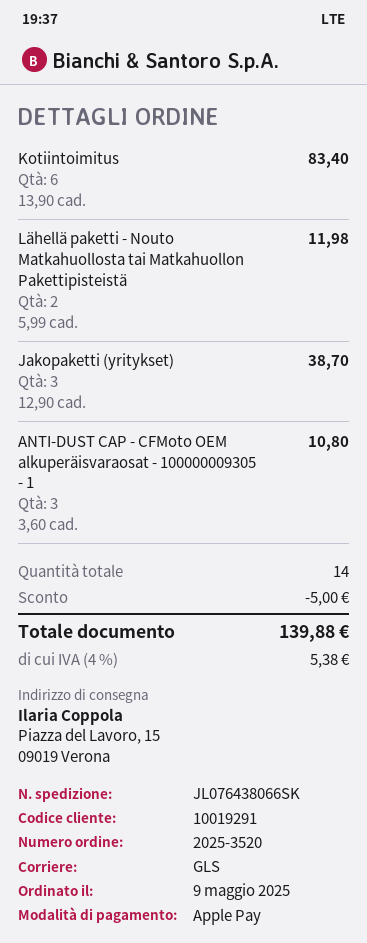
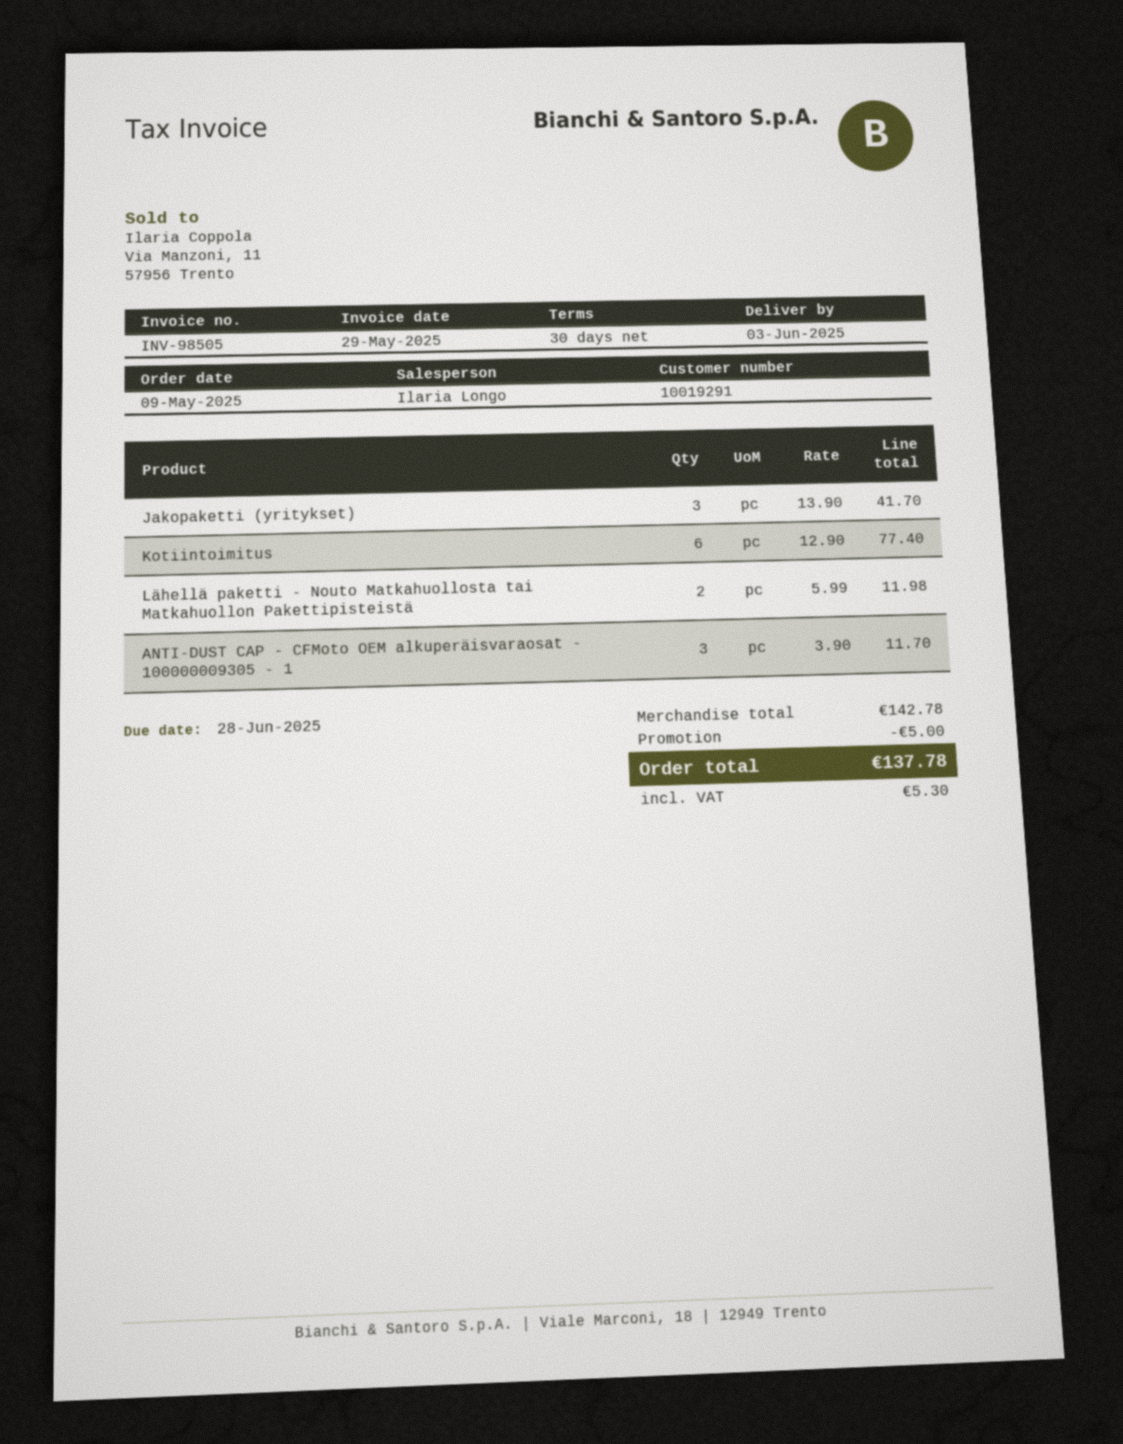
Kotiintoimitus: 6 x 13.90 = 83.40 -> 6 x 12.90 = 77.40
Jakopaketti (yritykset): 3 x 12.90 = 38.70 -> 3 x 13.90 = 41.70
ANTI-DUST CAP - CFMoto OEM alkuperäisvaraosat - 100000009305 - 1: 3 x 3.60 = 10.80 -> 3 x 3.90 = 11.70
tax: 5.38 -> 5.30
total: 139.88 -> 137.78

